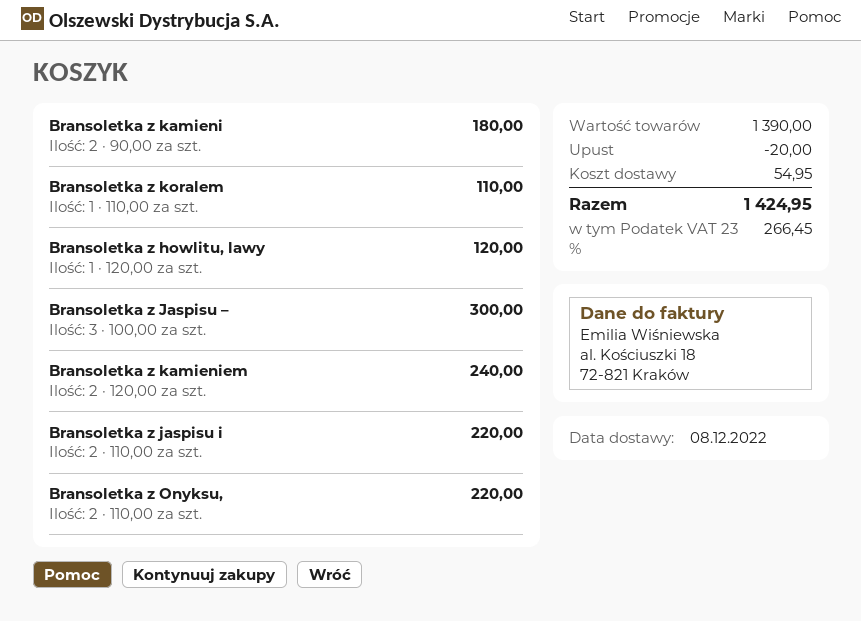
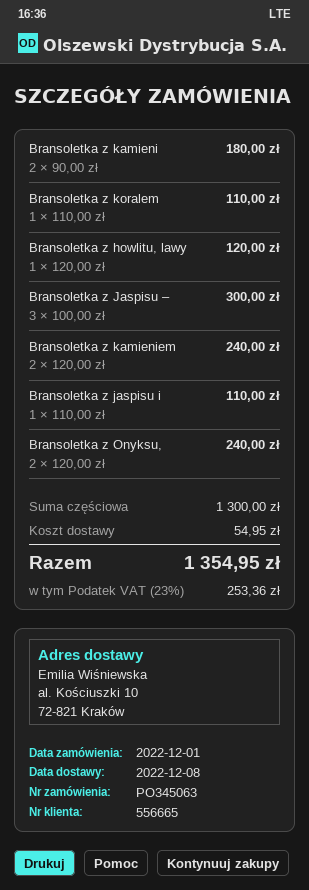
Bransoletka z jaspisu i: 2 x 110.00 = 220.00 -> 1 x 110.00 = 110.00
Bransoletka z Onyksu,: 2 x 110.00 = 220.00 -> 2 x 120.00 = 240.00
subtotal: 1390.00 -> 1300.00
discount: 20.00 -> none
tax: 23% = 266.45 -> 23% = 253.36
total: 1424.95 -> 1354.95

